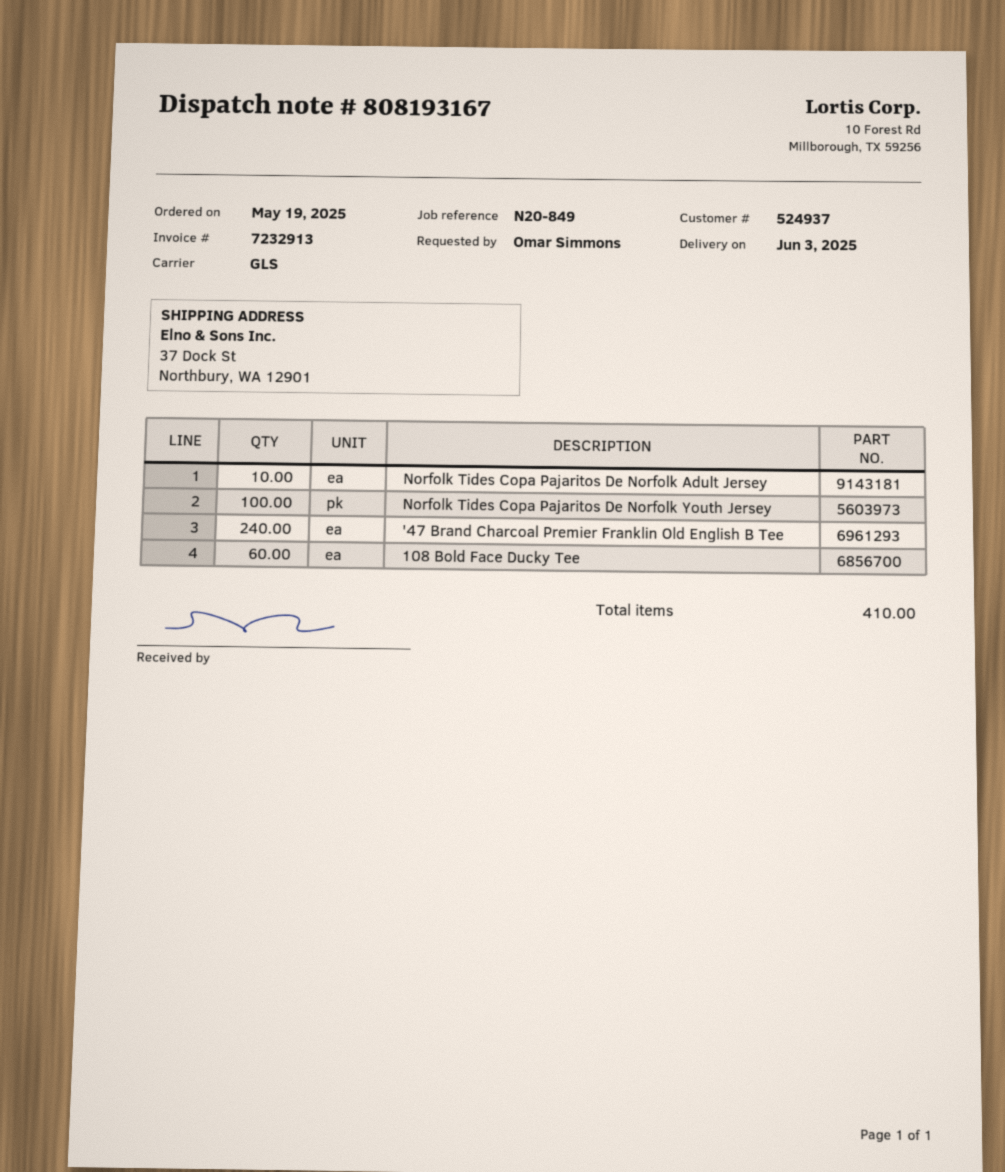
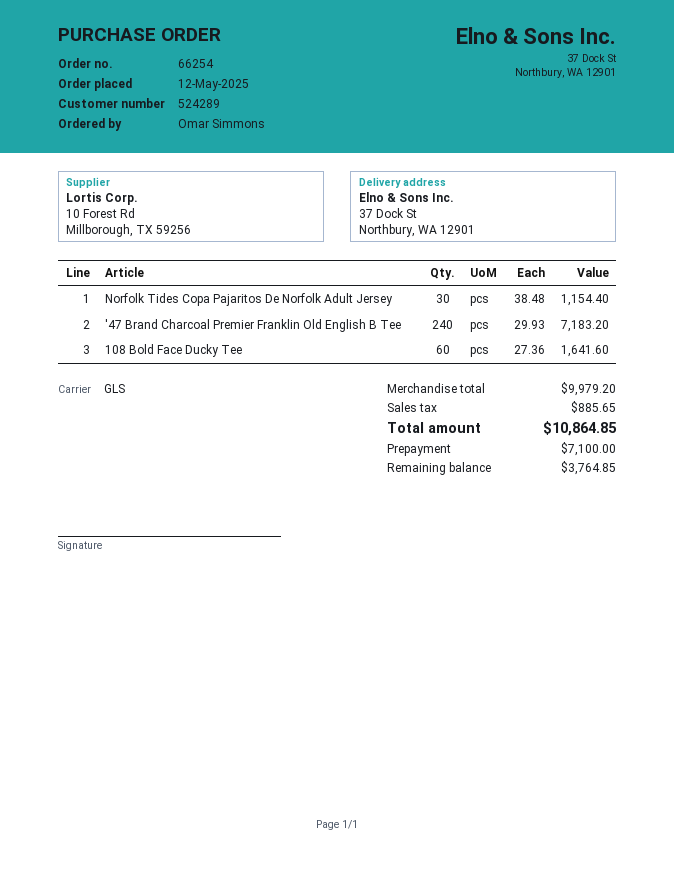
order date: 2025-05-19 -> 2025-05-12
customer number: 524937 -> 524289
Norfolk Tides Copa Pajaritos De Norfolk Adult Jersey: 10 -> 30
Norfolk Tides Copa Pajaritos De Norfolk Youth Jersey: 100 -> none

